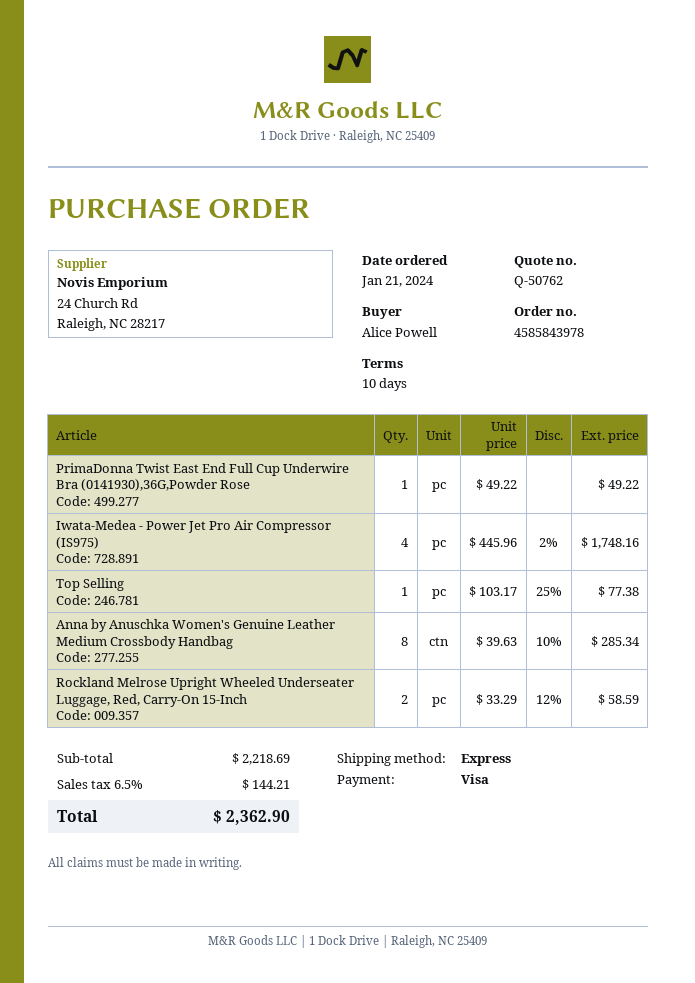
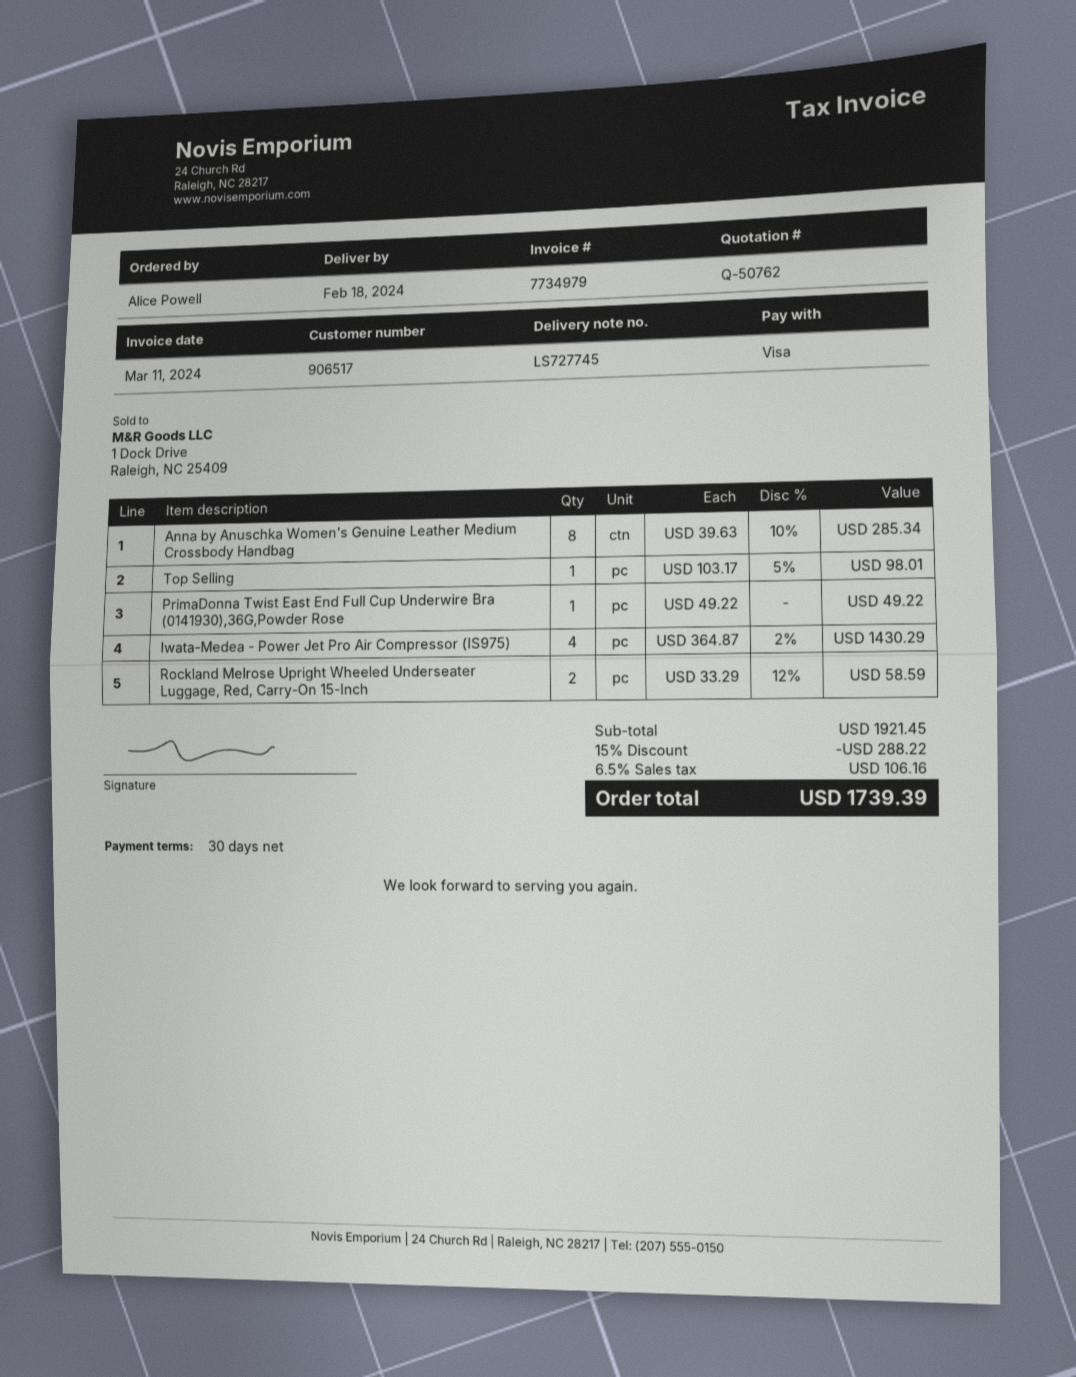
payment terms: 10 days -> 30 days
Iwata-Medea - Power Jet Pro Air Compressor (IS975): 4 x 445.96 - 2% = 1748.16 -> 4 x 364.87 - 2% = 1430.29
Top Selling: 1 x 103.17 - 25% = 77.38 -> 1 x 103.17 - 5% = 98.01
subtotal: 2218.69 -> 1921.45
discount: none -> 15% = 288.22
tax: 6.5% = 144.21 -> 6.5% = 106.16
total: 2362.90 -> 1739.39

